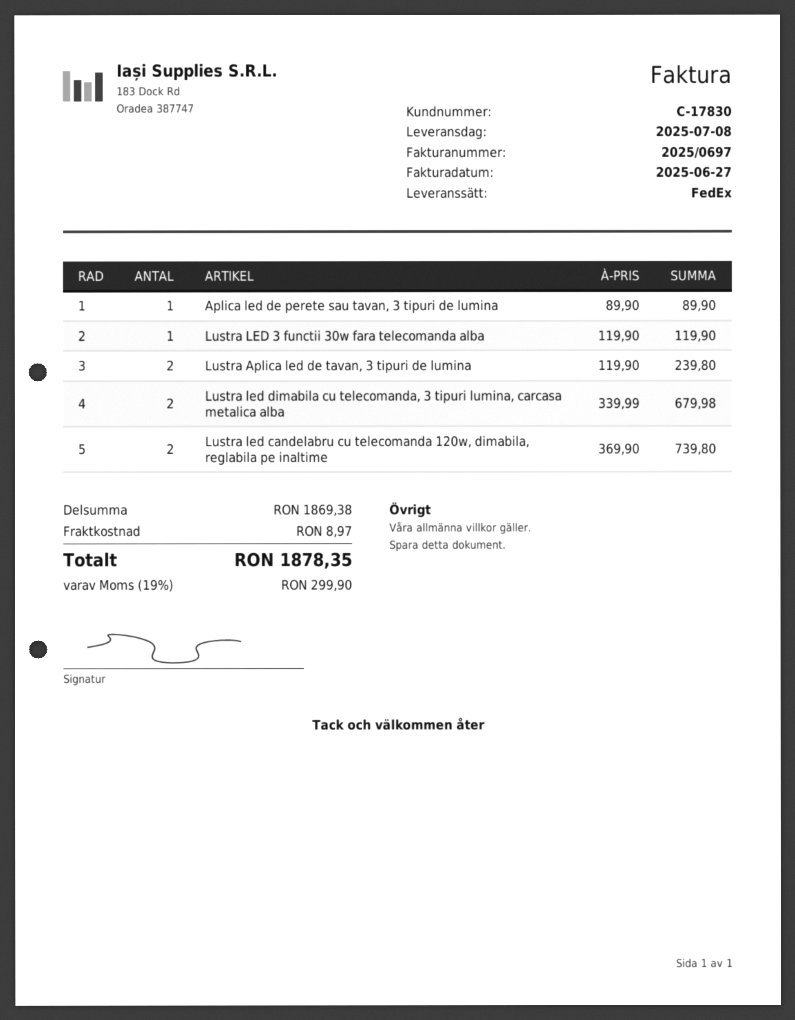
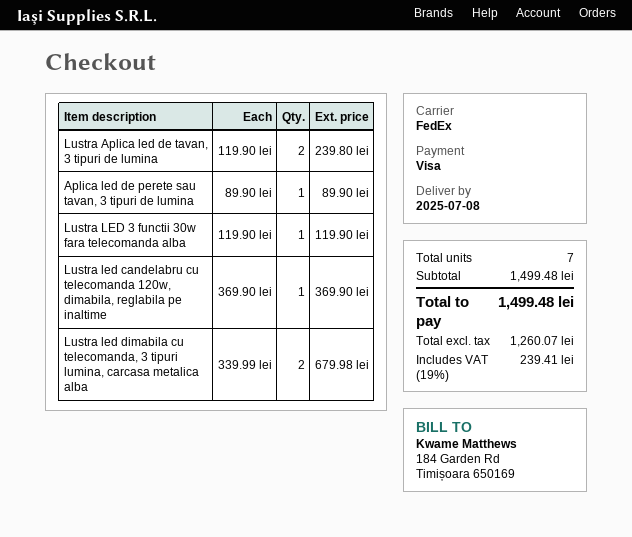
Lustra led candelabru cu telecomanda 120w, dimabila, reglabila pe inaltime: 2 x 369.90 = 739.80 -> 1 x 369.90 = 369.90
subtotal: 1869.38 -> 1499.48
shipping: 8.97 -> none
tax: 19% = 299.90 -> 19% = 239.41
total: 1878.35 -> 1499.48

